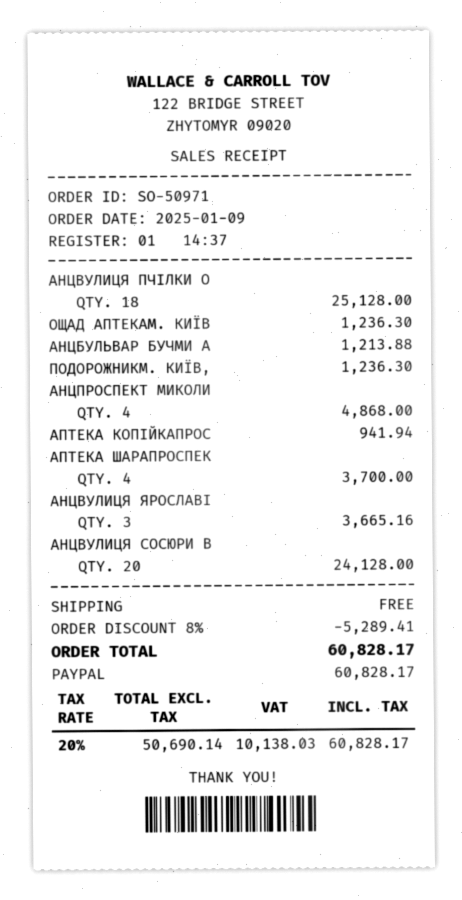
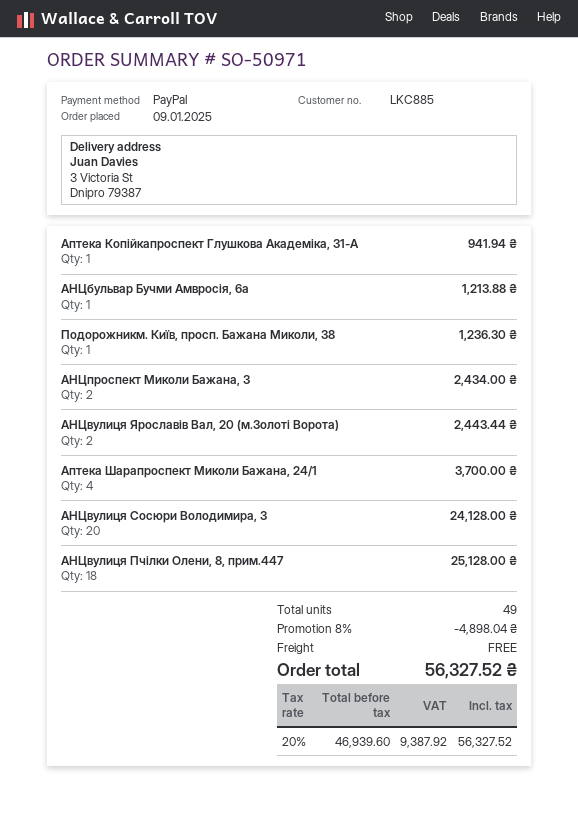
ОЩАД АПТЕКАМ. КИЇВ: 1 for 1236.30 -> none
АНЦПРОСПЕКТ МИКОЛИ: 4 for 4868.00 -> 2 for 2434.00
АНЦВУЛИЦЯ ЯРОСЛАВІ: 3 for 3665.16 -> 2 for 2443.44
discount: 8% = 5289.41 -> 8% = 4898.04
net: 50690.14 -> 46939.60
tax: 20% = 10138.03 -> 20% = 9387.92
total: 60828.17 -> 56327.52

